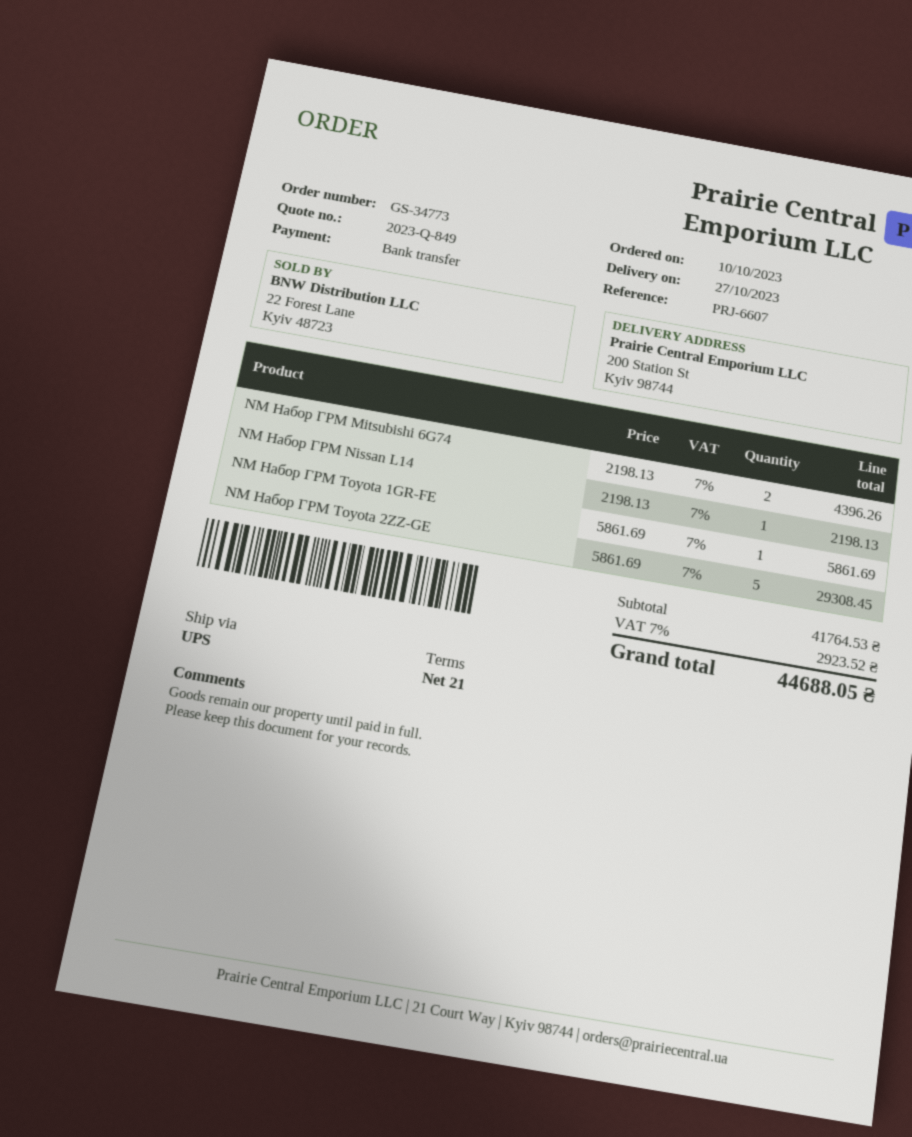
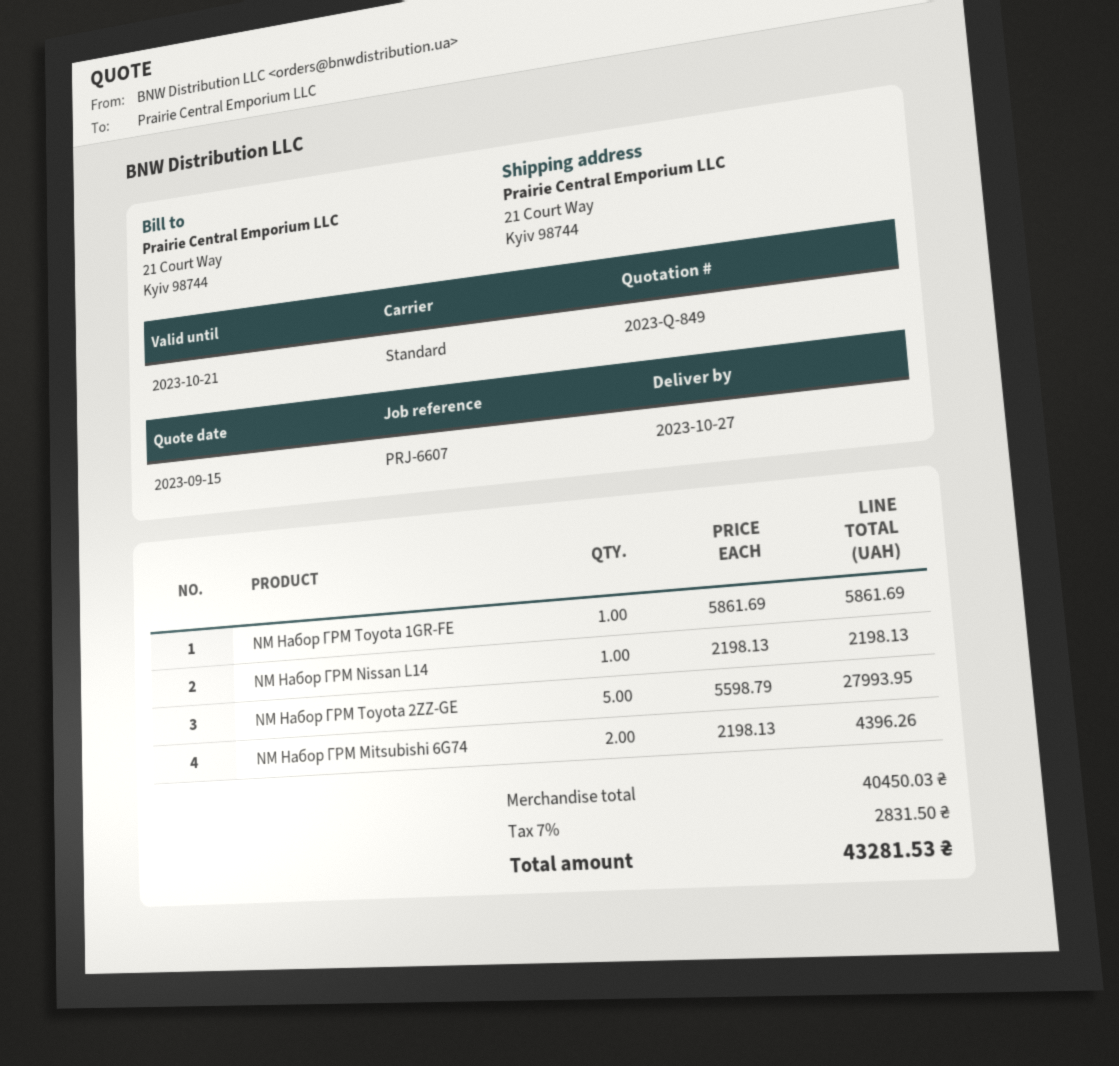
shipping method: UPS -> standard
ship to: 200 Station St, Kyiv 98744 -> 21 Court Way, Kyiv 98744
NM Набор ГРМ Toyota 2ZZ-GE: 5 x 5861.69 = 29308.45 -> 5 x 5598.79 = 27993.95
subtotal: 41764.53 -> 40450.03
tax: 7% = 2923.52 -> 7% = 2831.50
total: 44688.05 -> 43281.53

